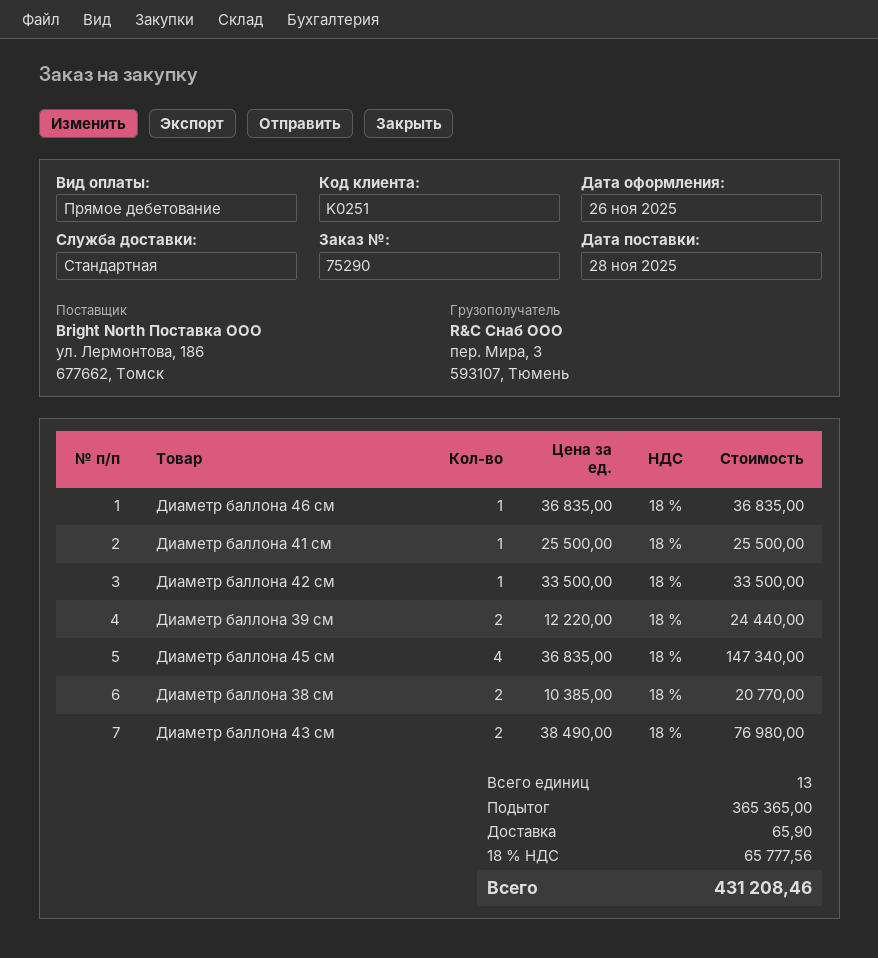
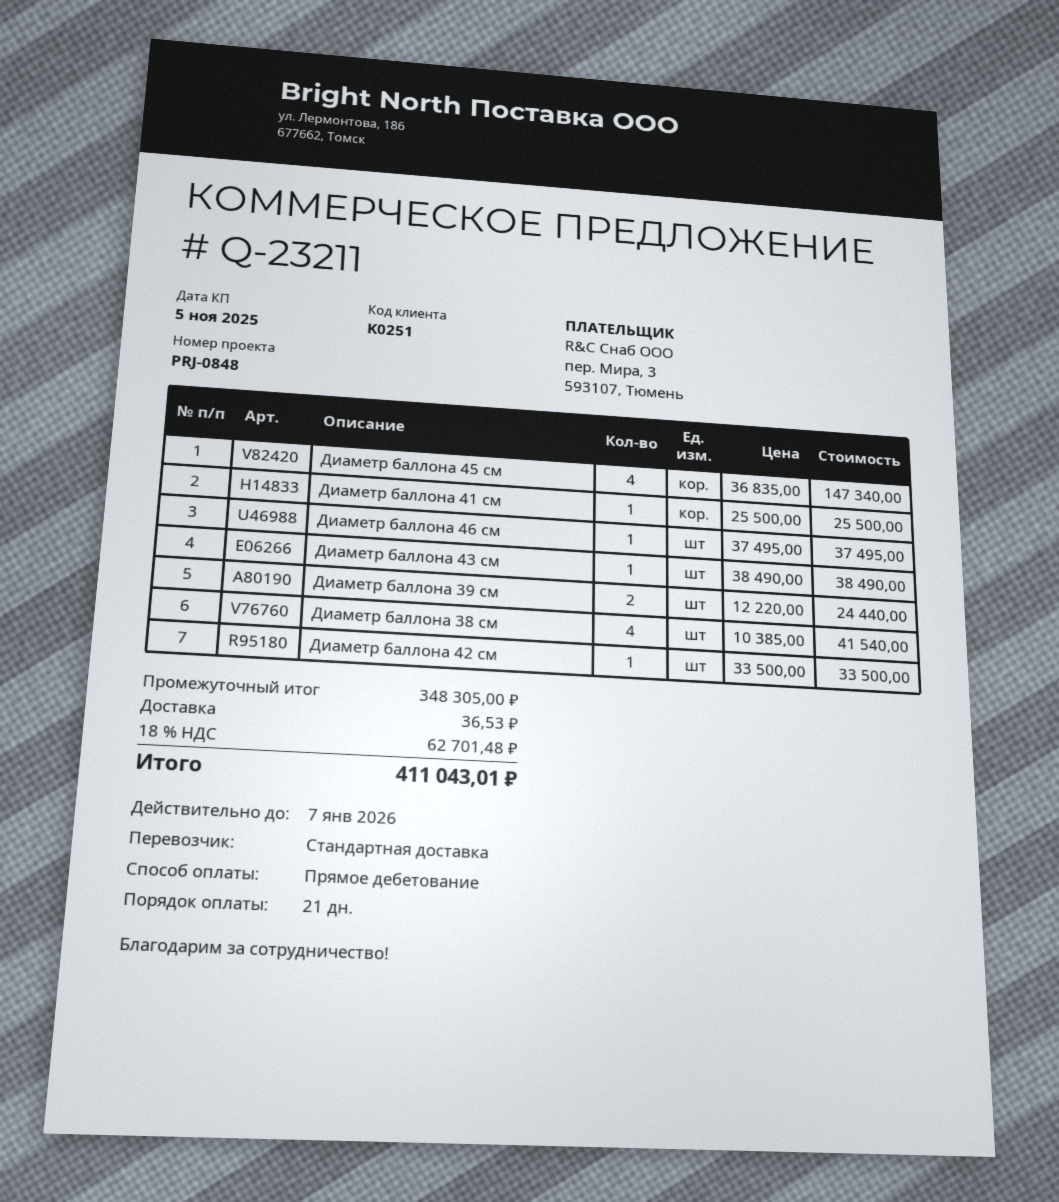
Диаметр баллона 46 см: 1 x 36835.00 = 36835.00 -> 1 x 37495.00 = 37495.00
Диаметр баллона 38 см: 2 x 10385.00 = 20770.00 -> 4 x 10385.00 = 41540.00
Диаметр баллона 43 см: 2 x 38490.00 = 76980.00 -> 1 x 38490.00 = 38490.00
subtotal: 365365.00 -> 348305.00
shipping: 65.90 -> 36.53
tax: 18% = 65777.56 -> 18% = 62701.48
total: 431208.46 -> 411043.01

